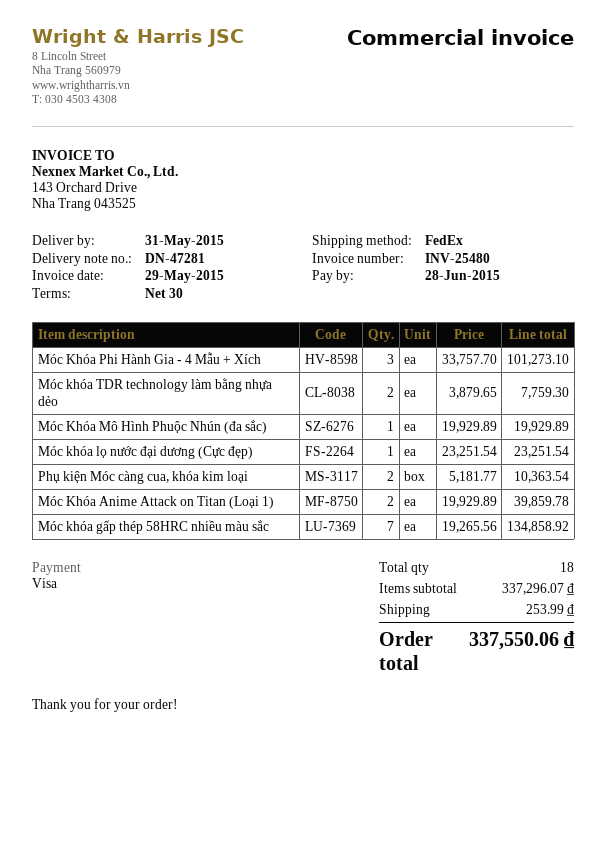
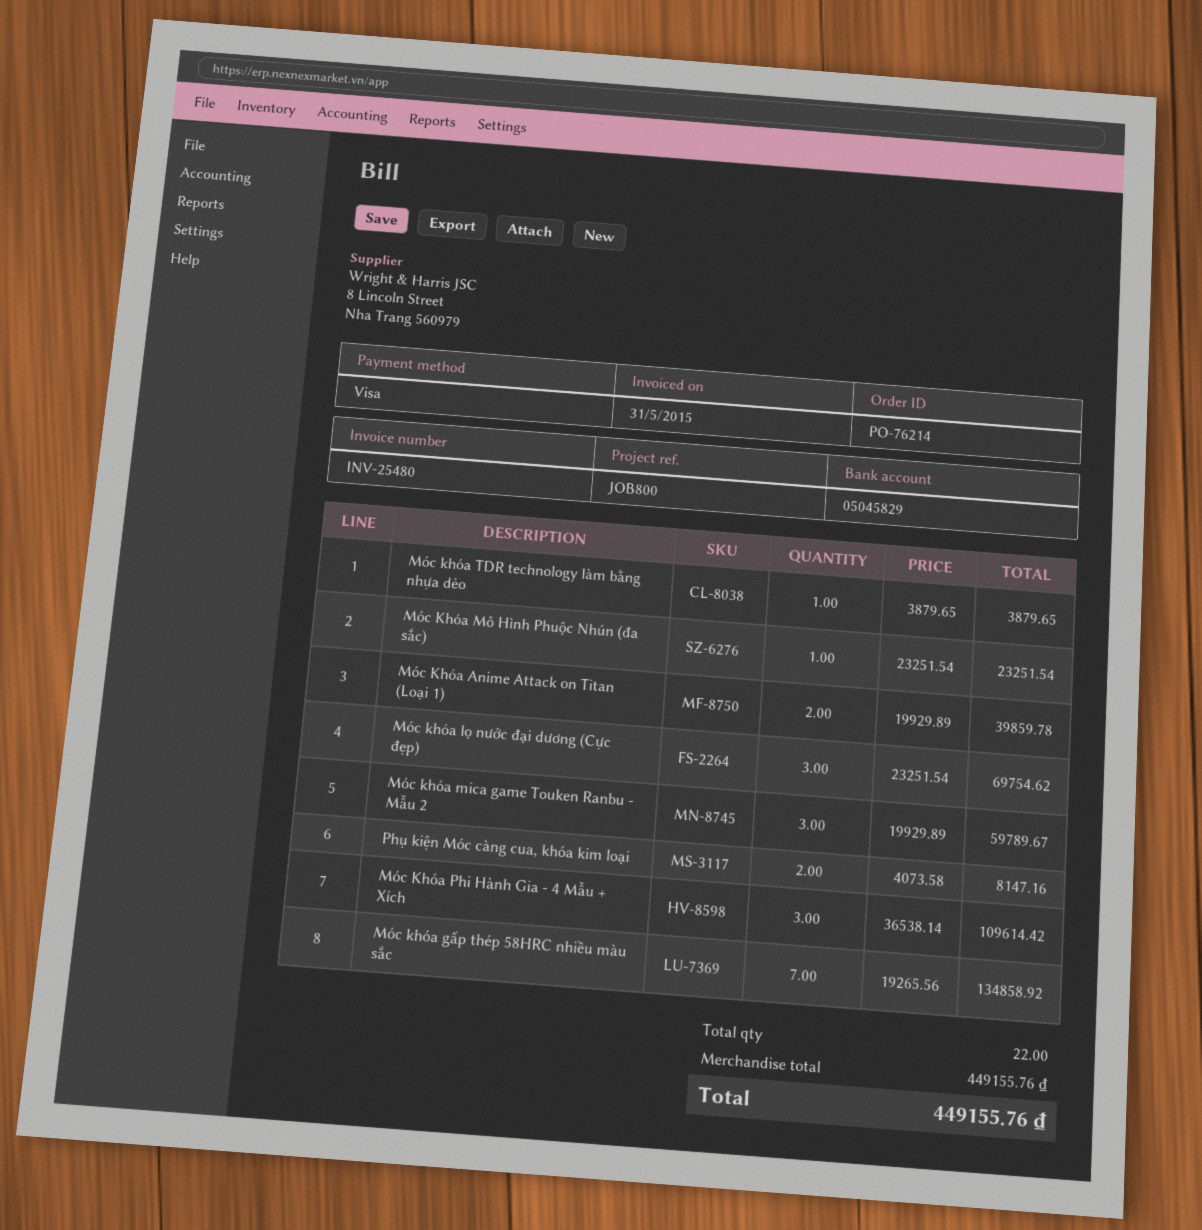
invoice date: 2015-05-29 -> 2015-05-31
Móc Khóa Phi Hành Gia - 4 Mẫu + Xích: 3 x 33757.70 = 101273.10 -> 3 x 36538.14 = 109614.42
Móc khóa TDR technology làm bằng nhựa dẻo: 2 x 3879.65 = 7759.30 -> 1 x 3879.65 = 3879.65
Móc Khóa Mô Hình Phuộc Nhún (đa sắc): 1 x 19929.89 = 19929.89 -> 1 x 23251.54 = 23251.54
Móc khóa lọ nước đại dương (Cực đẹp): 1 x 23251.54 = 23251.54 -> 3 x 23251.54 = 69754.62
Phụ kiện Móc càng cua, khóa kim loại: 2 x 5181.77 = 10363.54 -> 2 x 4073.58 = 8147.16
Móc khóa mica game Touken Ranbu - Mẫu 2: none -> 3 x 19929.89 = 59789.67
total quantity: 18 -> 22
subtotal: 337296.07 -> 449155.76
shipping: 253.99 -> none
total: 337550.06 -> 449155.76

